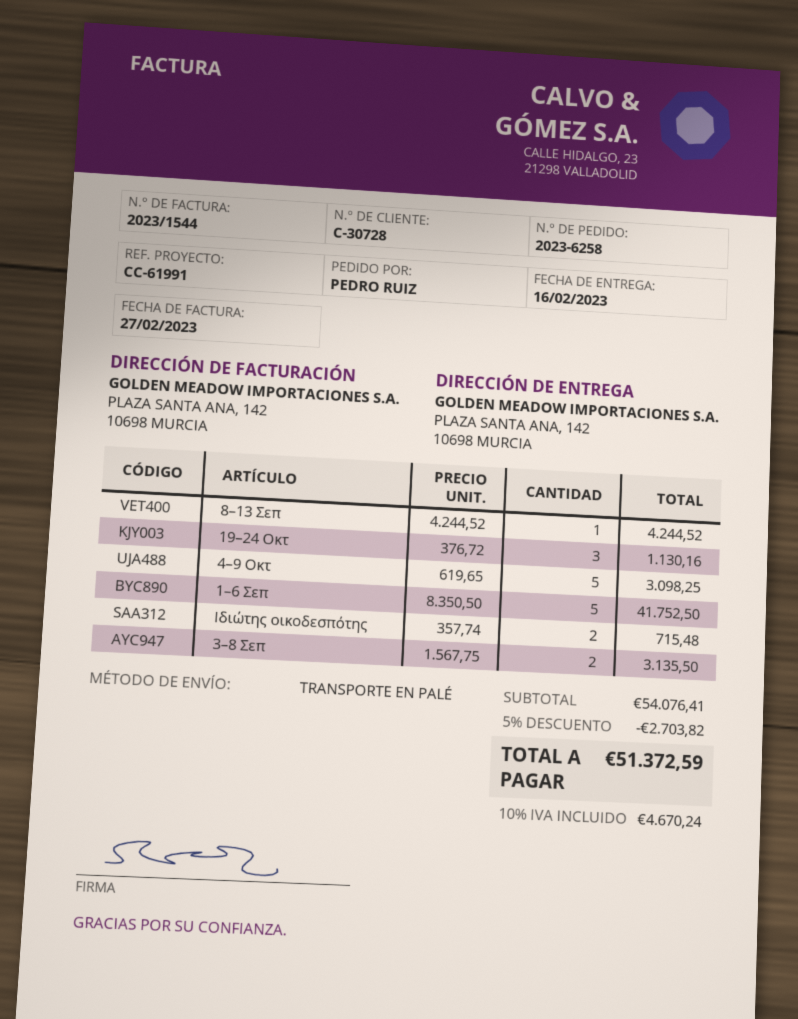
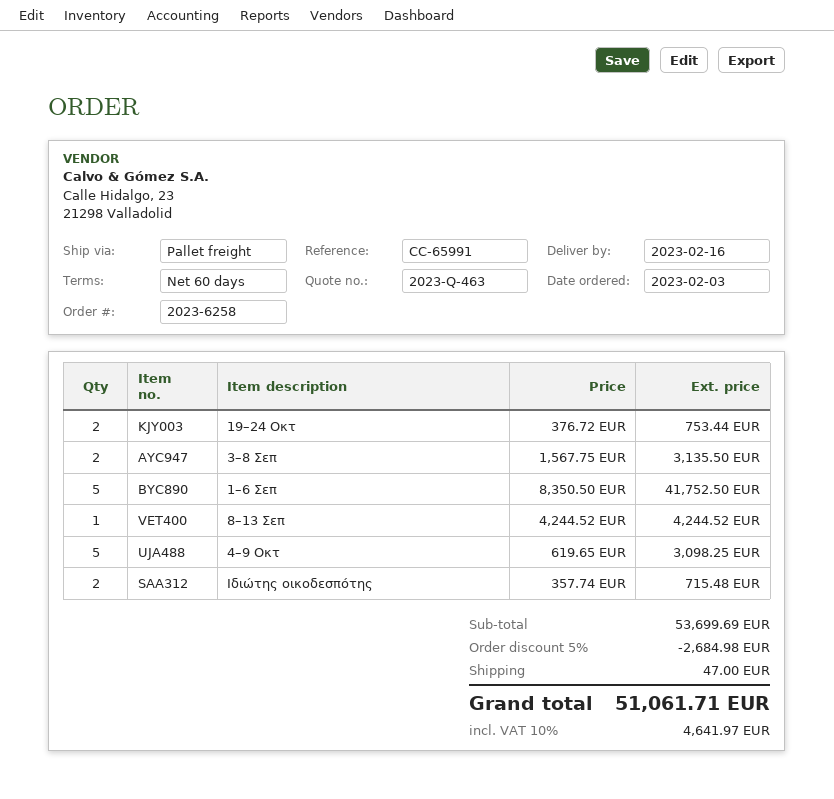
reference: CC-61991 -> CC-65991
19–24 Οκτ: 3 x 376.72 = 1130.16 -> 2 x 376.72 = 753.44
subtotal: 54076.41 -> 53699.69
discount: 5% = 2703.82 -> 5% = 2684.98
shipping: none -> 47.00
tax: 10% = 4670.24 -> 10% = 4641.97
total: 51372.59 -> 51061.71

